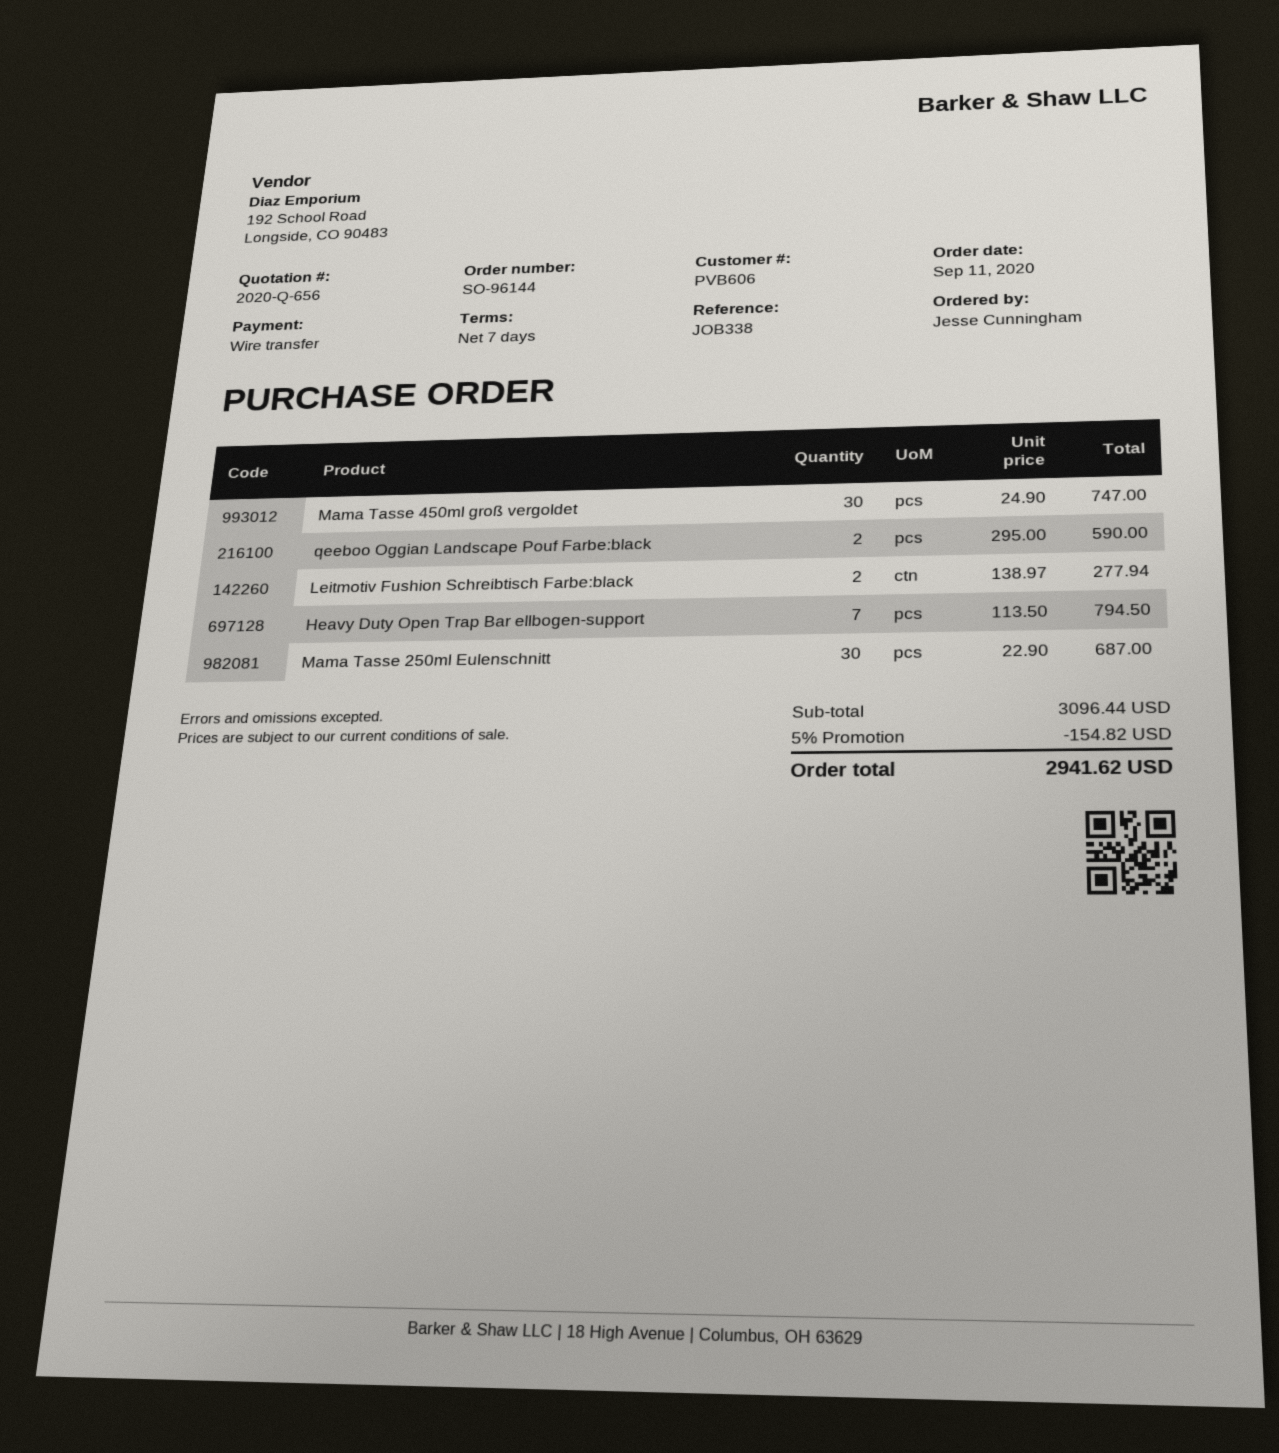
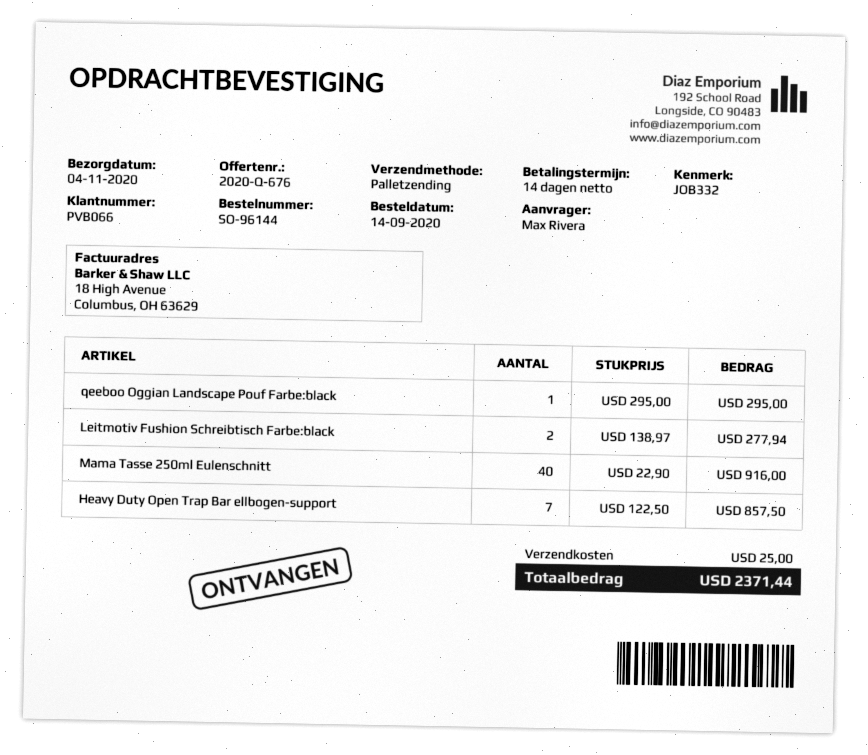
quote number: 2020-Q-656 -> 2020-Q-676
order date: 2020-09-11 -> 2020-09-14
payment terms: 7 days -> 14 days
customer number: PVB606 -> PVB066
reference: JOB338 -> JOB332
ordered by: Jesse Cunningham -> Max Rivera
Mama Tasse 450ml groß vergoldet: 30 x 24.90 = 747.00 -> none
qeeboo Oggian Landscape Pouf Farbe:black: 2 x 295.00 = 590.00 -> 1 x 295.00 = 295.00
Heavy Duty Open Trap Bar ellbogen-support: 7 x 113.50 = 794.50 -> 7 x 122.50 = 857.50
Mama Tasse 250ml Eulenschnitt: 30 x 22.90 = 687.00 -> 40 x 22.90 = 916.00
discount: 5% = 154.82 -> none
shipping: none -> 25.00
total: 2941.62 -> 2371.44

